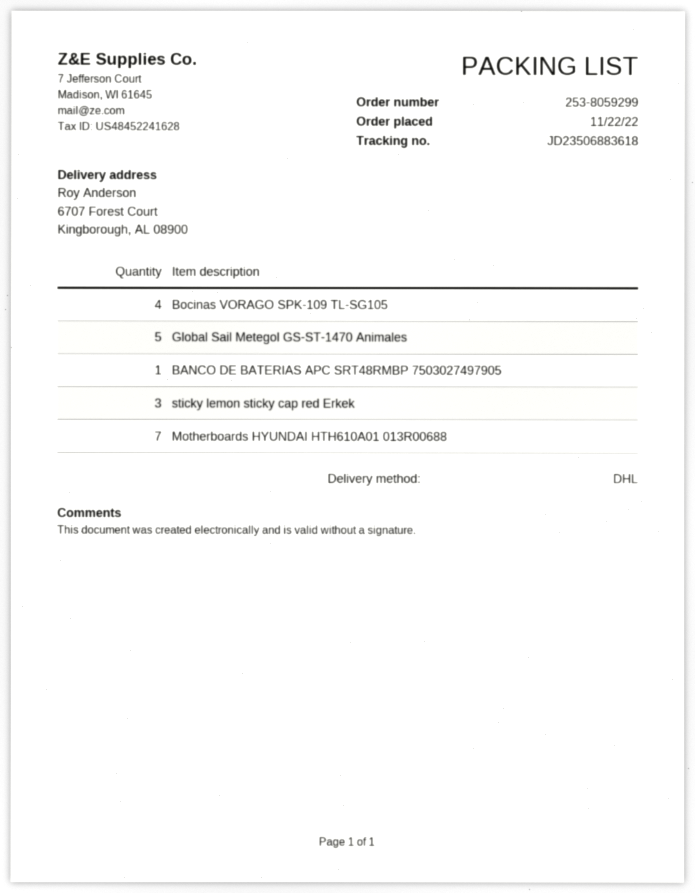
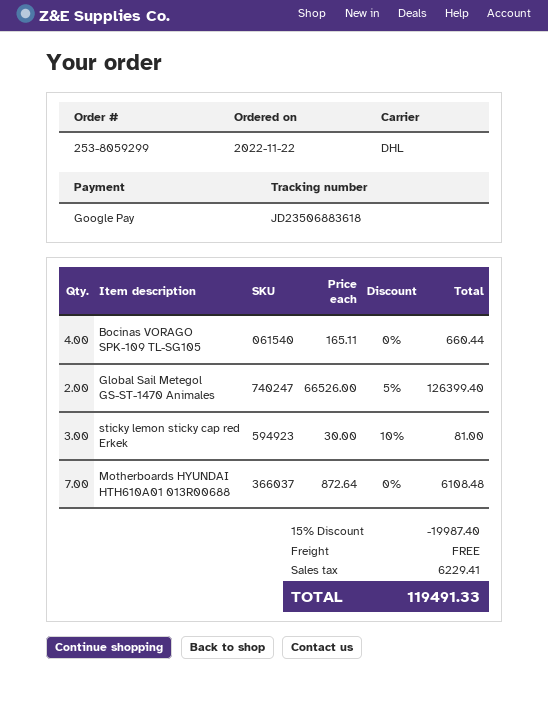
Global Sail Metegol GS-ST-1470 Animales: 5 -> 2
BANCO DE BATERIAS APC SRT48RMBP 7503027497905: 1 -> none

